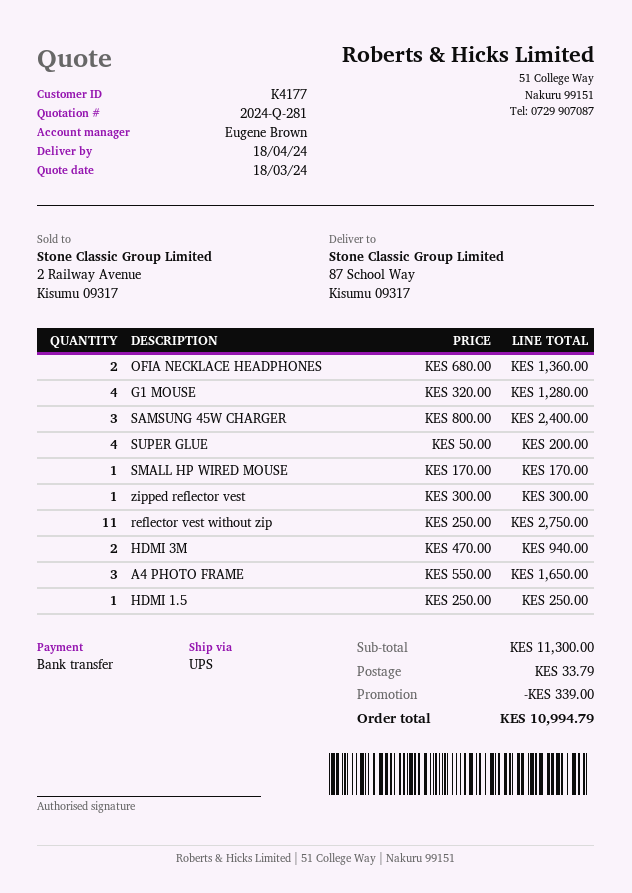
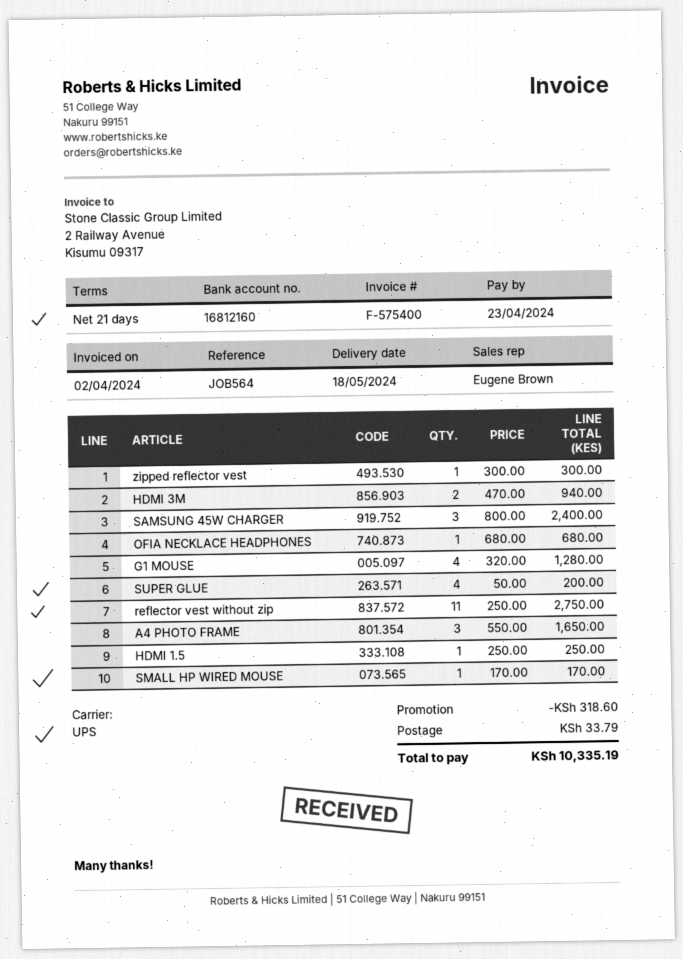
delivery date: 2024-04-18 -> 2024-05-18
OFIA NECKLACE HEADPHONES: 2 x 680.00 = 1360.00 -> 1 x 680.00 = 680.00
discount: 339.00 -> 318.60
total: 10994.79 -> 10335.19

